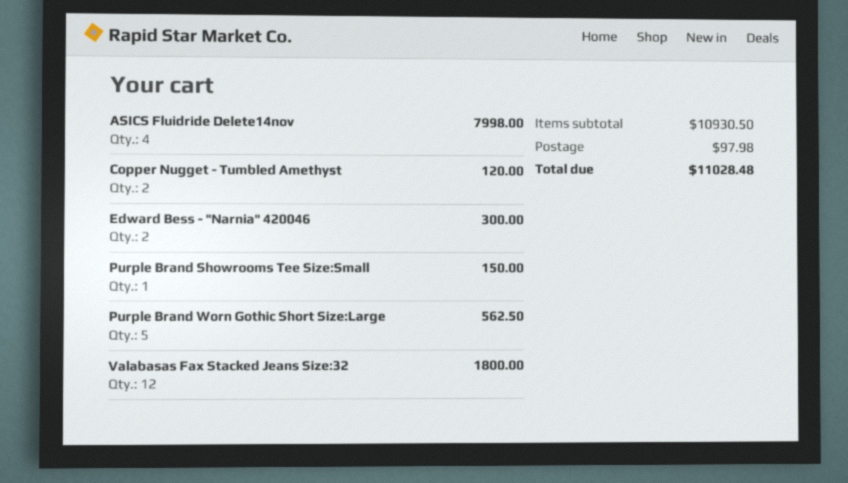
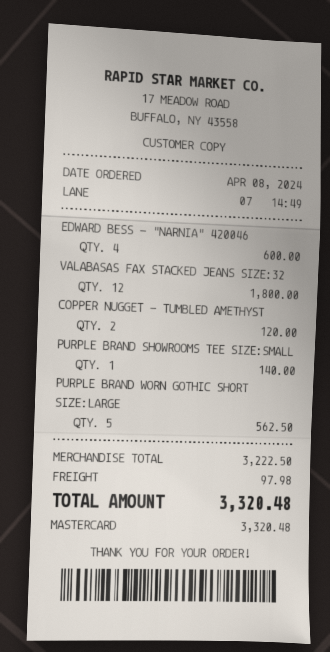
ASICS Fluidride Delete14nov: 4 for 7998.00 -> none
Edward Bess - "Narnia" 420046: 2 for 300.00 -> 4 for 600.00
Purple Brand Showrooms Tee Size:Small: 1 for 150.00 -> 1 for 140.00
subtotal: 10930.50 -> 3222.50
total: 11028.48 -> 3320.48

